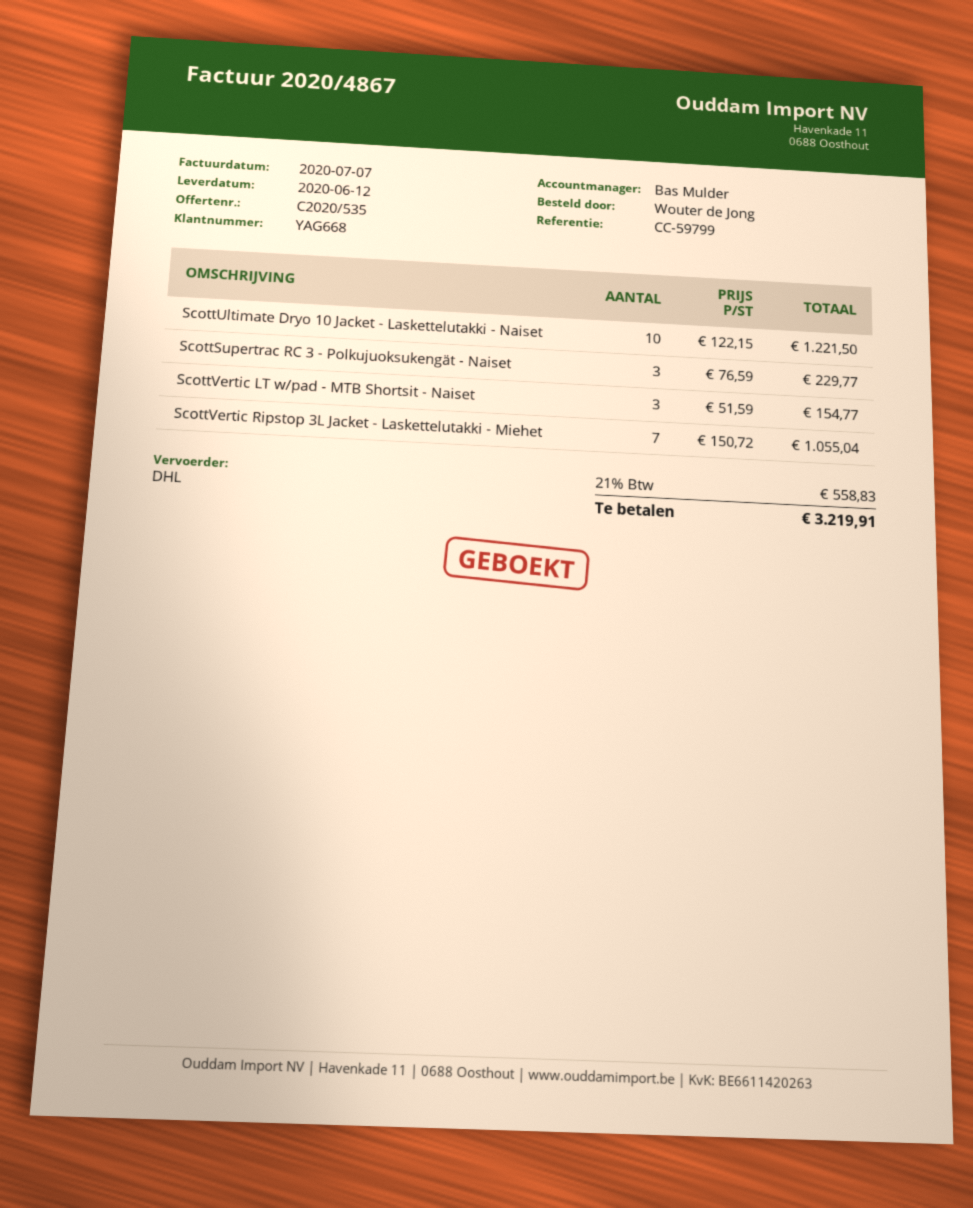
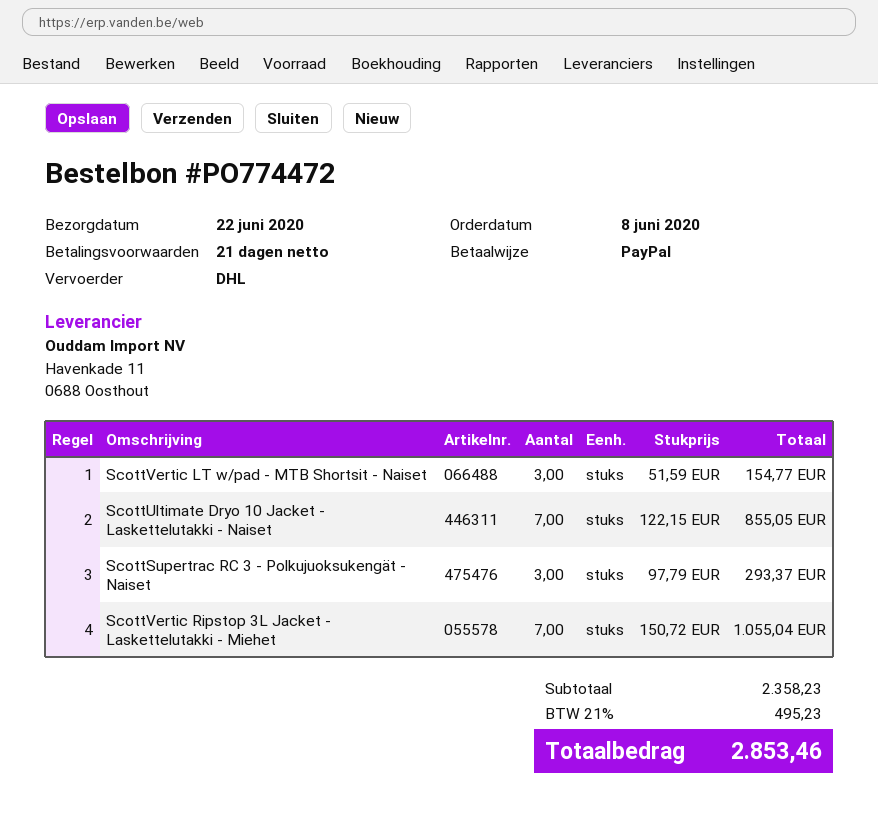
delivery date: 2020-06-12 -> 2020-06-22
ScottUltimate Dryo 10 Jacket - Laskettelutakki - Naiset: 10 x 122.15 = 1221.50 -> 7 x 122.15 = 855.05
ScottSupertrac RC 3 - Polkujuoksukengät - Naiset: 3 x 76.59 = 229.77 -> 3 x 97.79 = 293.37
tax: 21% = 558.83 -> 21% = 495.23
total: 3219.91 -> 2853.46

